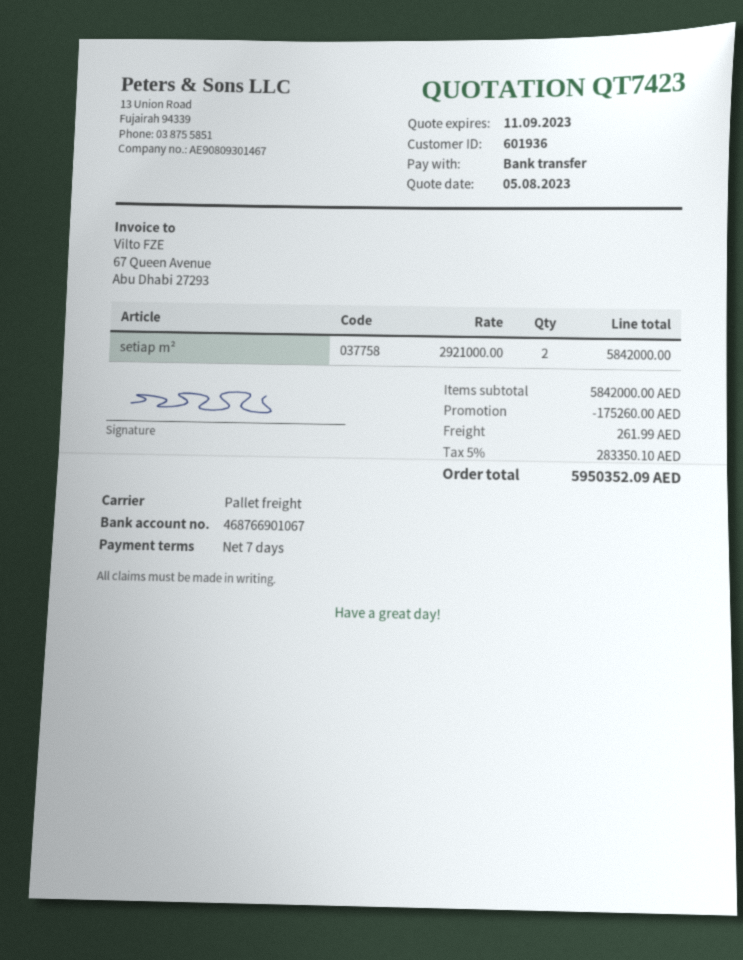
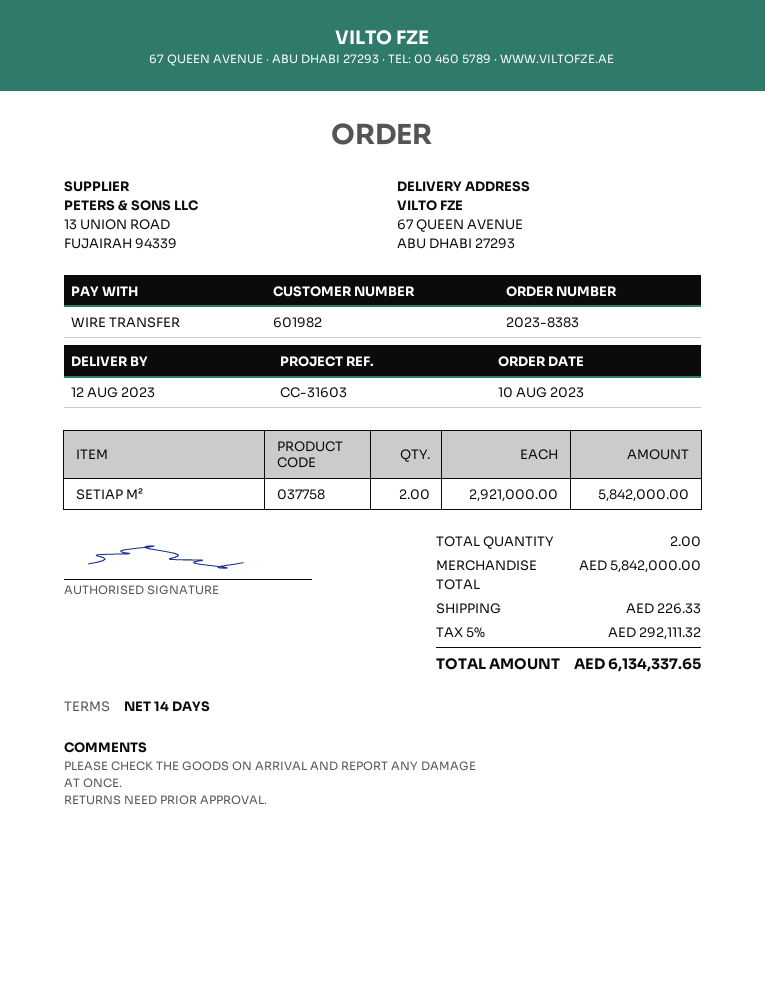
payment terms: 7 days -> 14 days
customer number: 601936 -> 601982
discount: 175260.00 -> none
shipping: 261.99 -> 226.33
tax: 5% = 283350.10 -> 5% = 292111.32
total: 5950352.09 -> 6134337.65

